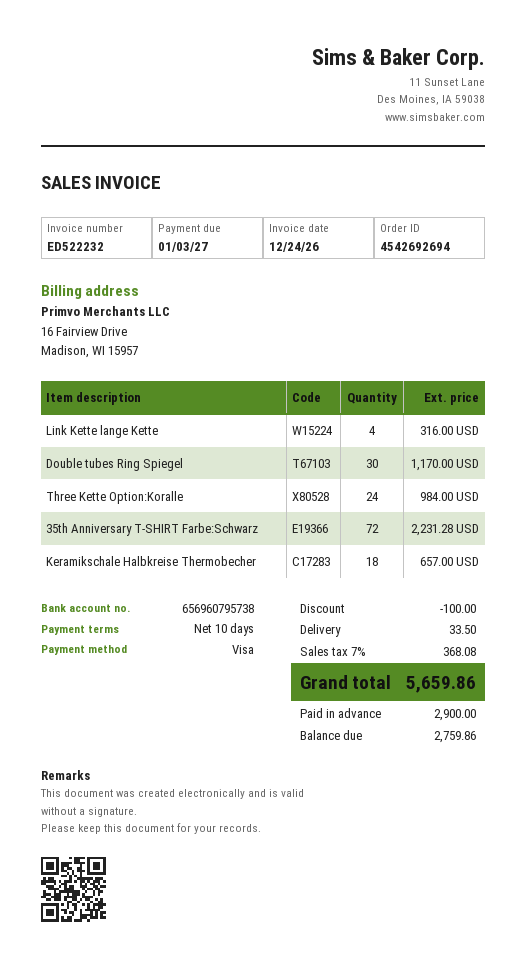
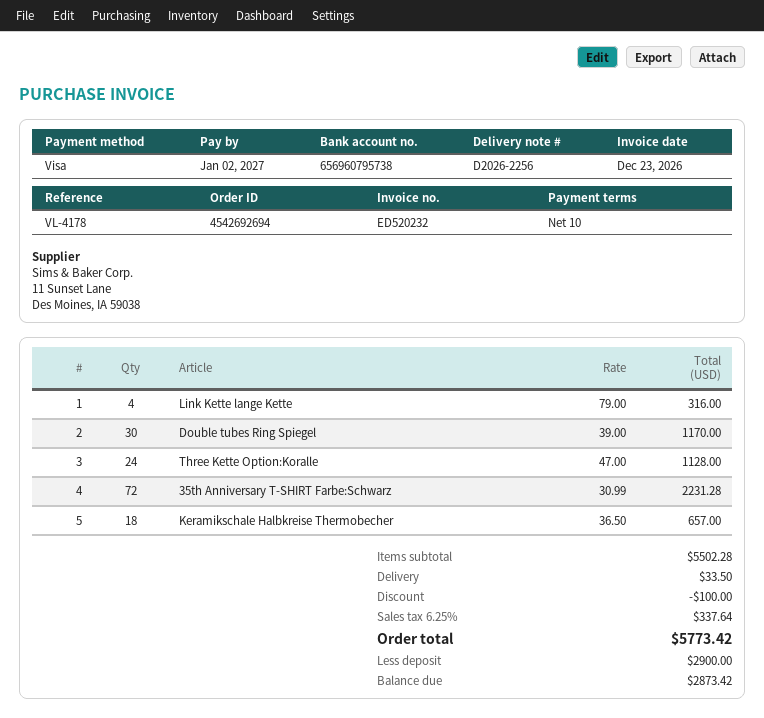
invoice number: ED522232 -> ED520232
invoice date: 2026-12-24 -> 2026-12-23
due date: 2027-01-03 -> 2027-01-02
Three Kette Option:Koralle: 24 for 984.00 -> 24 for 1128.00
tax: 7% = 368.08 -> 6.25% = 337.64
total: 5659.86 -> 5773.42
balance: 2759.86 -> 2873.42

